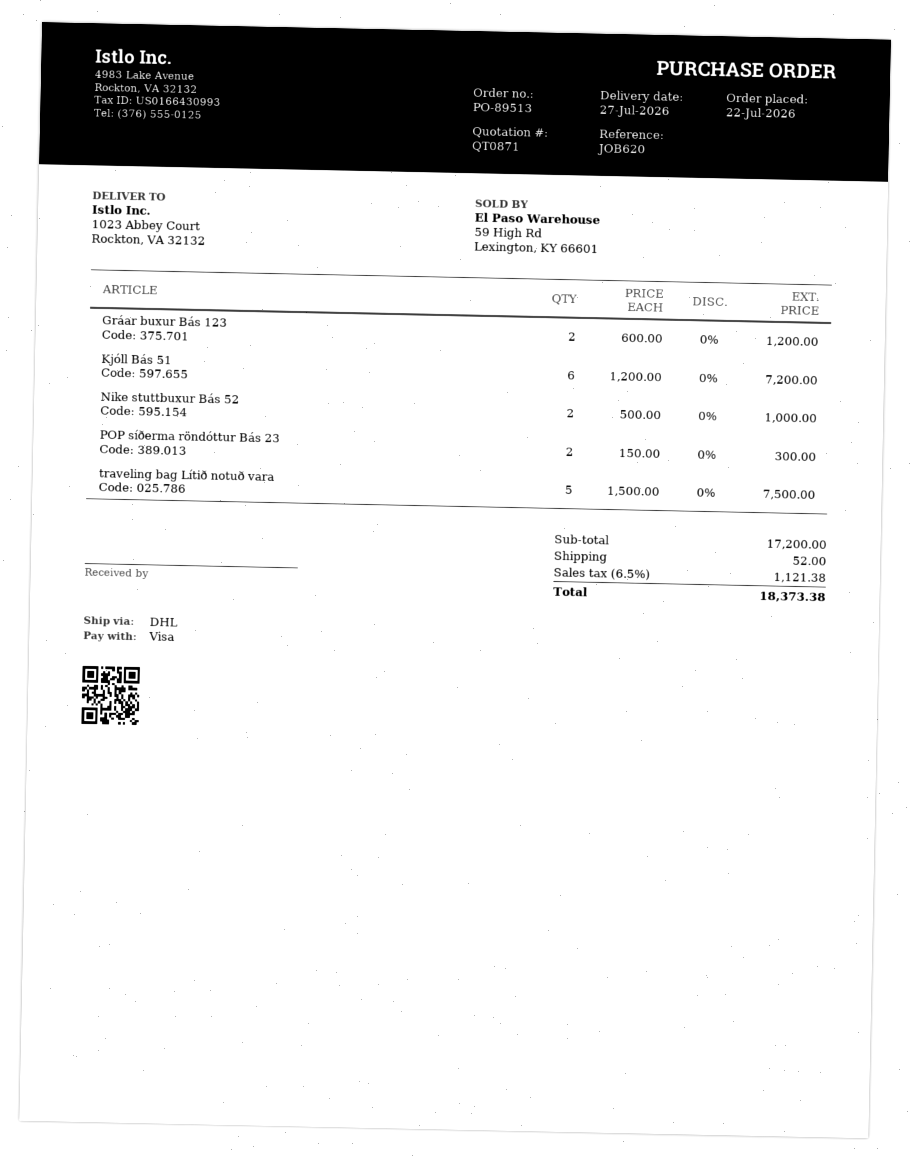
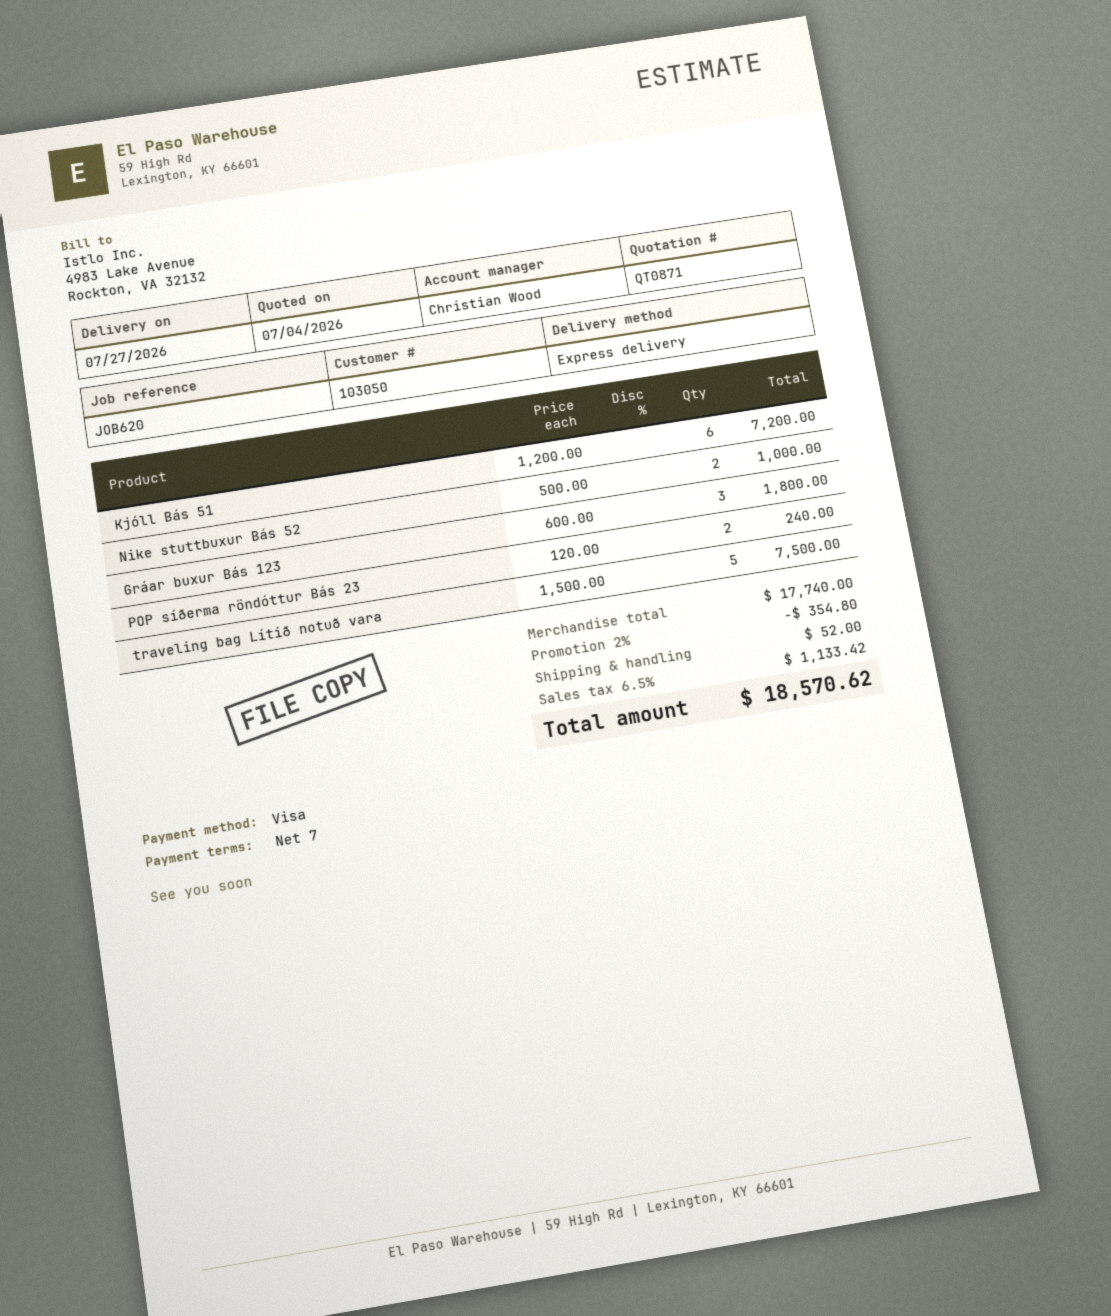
shipping method: DHL -> express
Gráar buxur Bás 123: 2 x 600.00 = 1200.00 -> 3 x 600.00 = 1800.00
POP síðerma röndóttur Bás 23: 2 x 150.00 = 300.00 -> 2 x 120.00 = 240.00
subtotal: 17200.00 -> 17740.00
discount: none -> 2% = 354.80
tax: 6.5% = 1121.38 -> 6.5% = 1133.42
total: 18373.38 -> 18570.62

